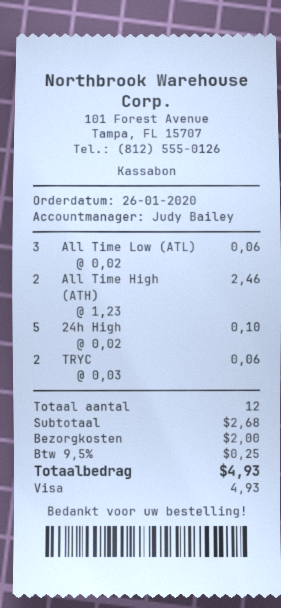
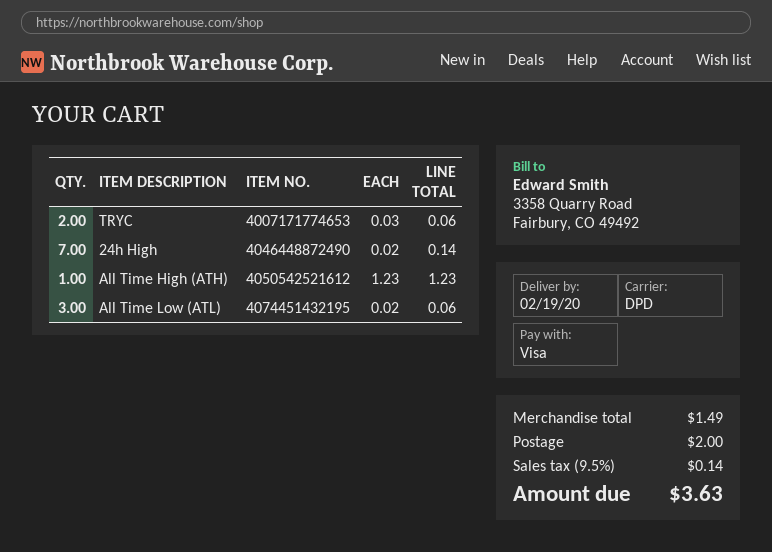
All Time High (ATH): 2 x 1.23 = 2.46 -> 1 x 1.23 = 1.23
24h High: 5 x 0.02 = 0.10 -> 7 x 0.02 = 0.14
subtotal: 2.68 -> 1.49
tax: 9.5% = 0.25 -> 9.5% = 0.14
total: 4.93 -> 3.63

